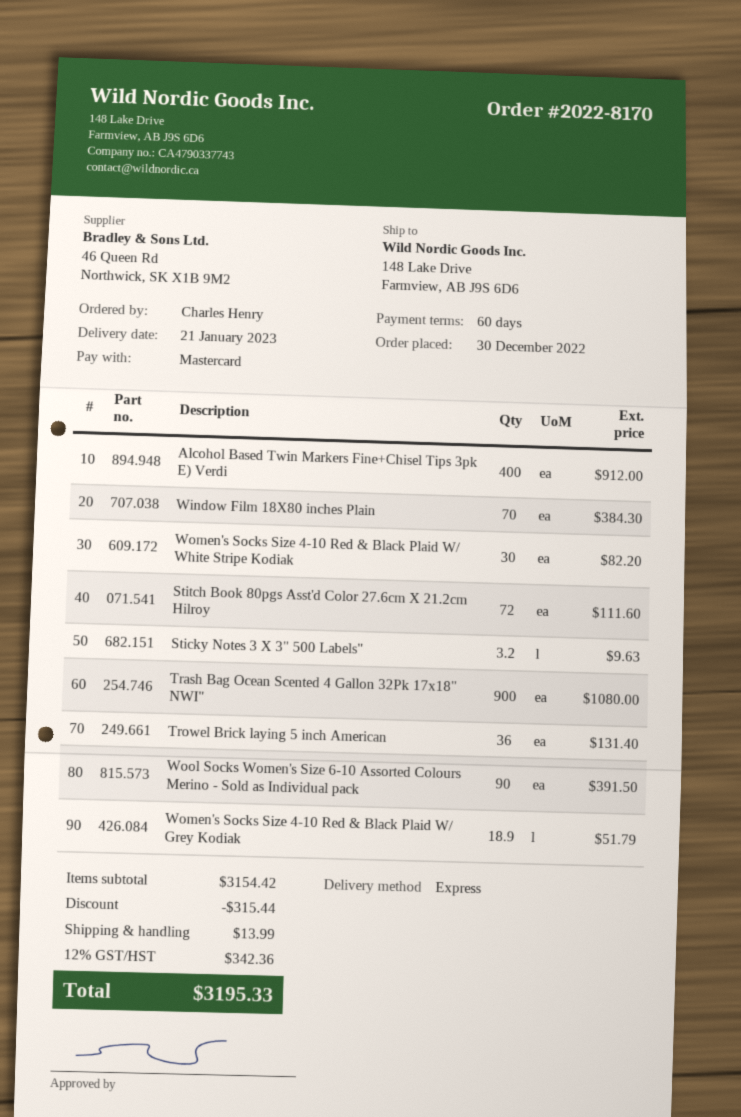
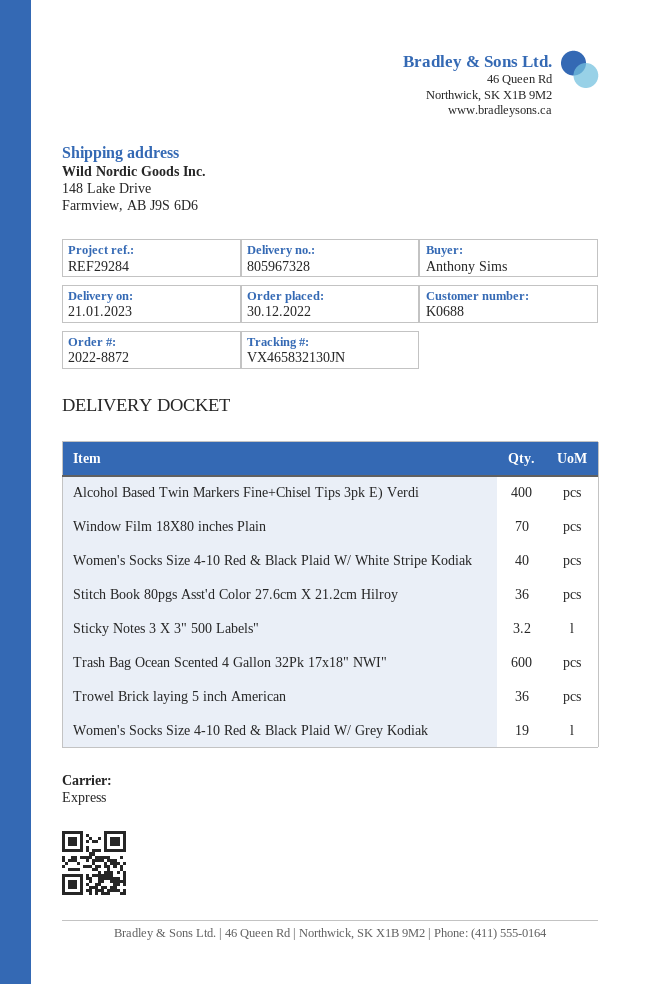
order number: 2022-8170 -> 2022-8872
ordered by: Charles Henry -> Anthony Sims
Women's Socks Size 4-10 Red & Black Plaid W/ White Stripe Kodiak: 30 -> 40
Stitch Book 80pgs Asst'd Color 27.6cm X 21.2cm Hilroy: 72 -> 36
Trash Bag Ocean Scented 4 Gallon 32Pk 17x18" NWI": 900 -> 600
Wool Socks Women's Size 6-10 Assorted Colours Merino - Sold as Individual pack: 90 -> none
Women's Socks Size 4-10 Red & Black Plaid W/ Grey Kodiak: 18.9 -> 19

